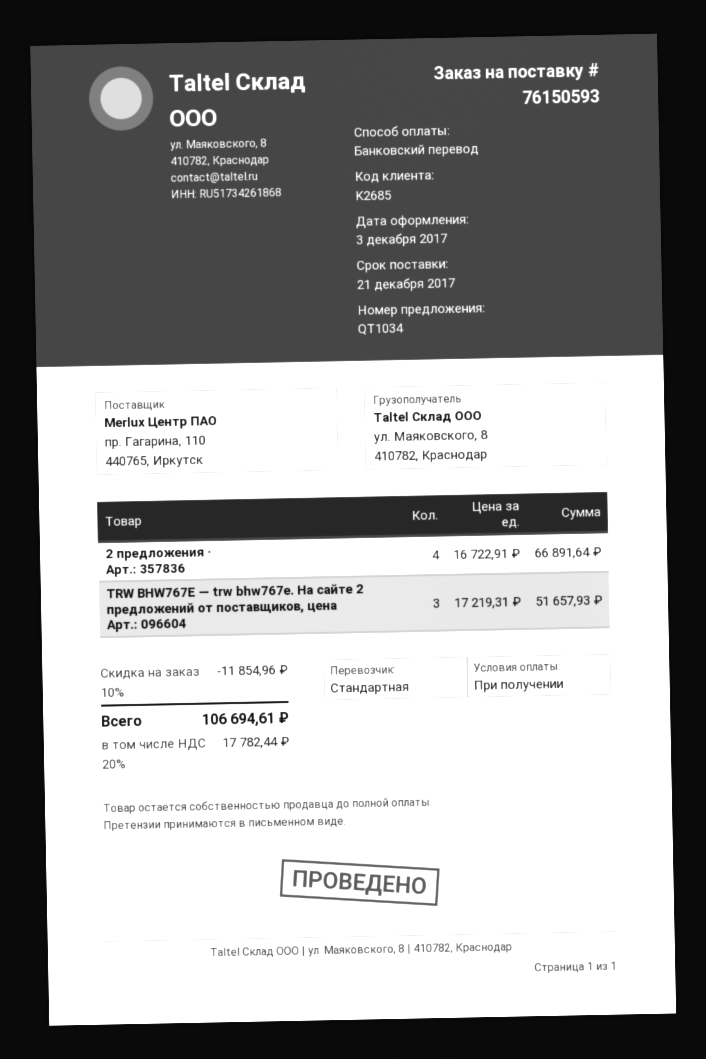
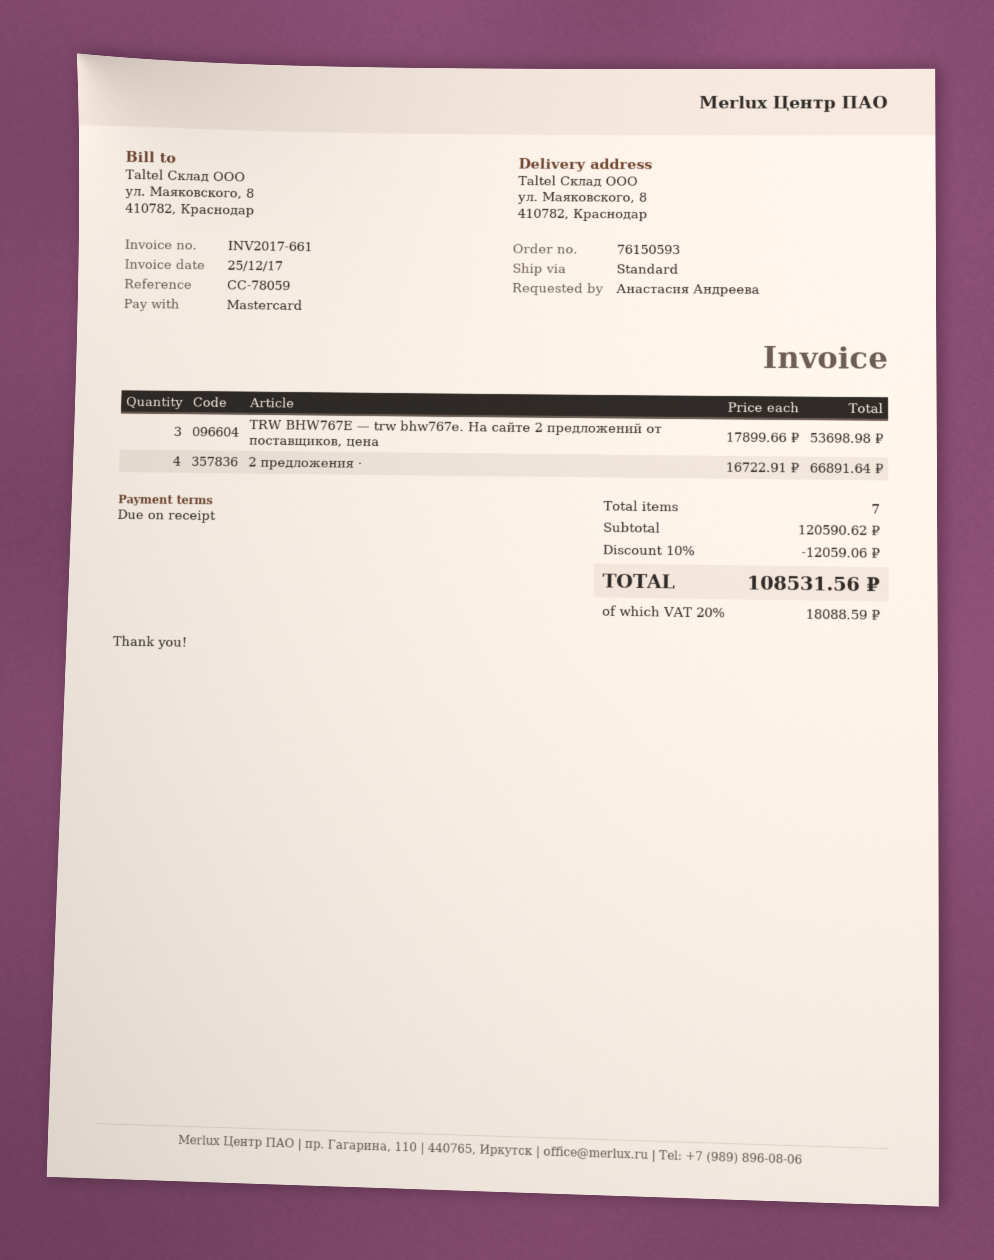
payment method: bank transfer -> Mastercard
TRW BHW767E — trw bhw767e. На сайте 2 предложений от поставщиков, цена: 3 x 17219.31 = 51657.93 -> 3 x 17899.66 = 53698.98
discount: 10% = 11854.96 -> 10% = 12059.06
tax: 20% = 17782.44 -> 20% = 18088.59
total: 106694.61 -> 108531.56

